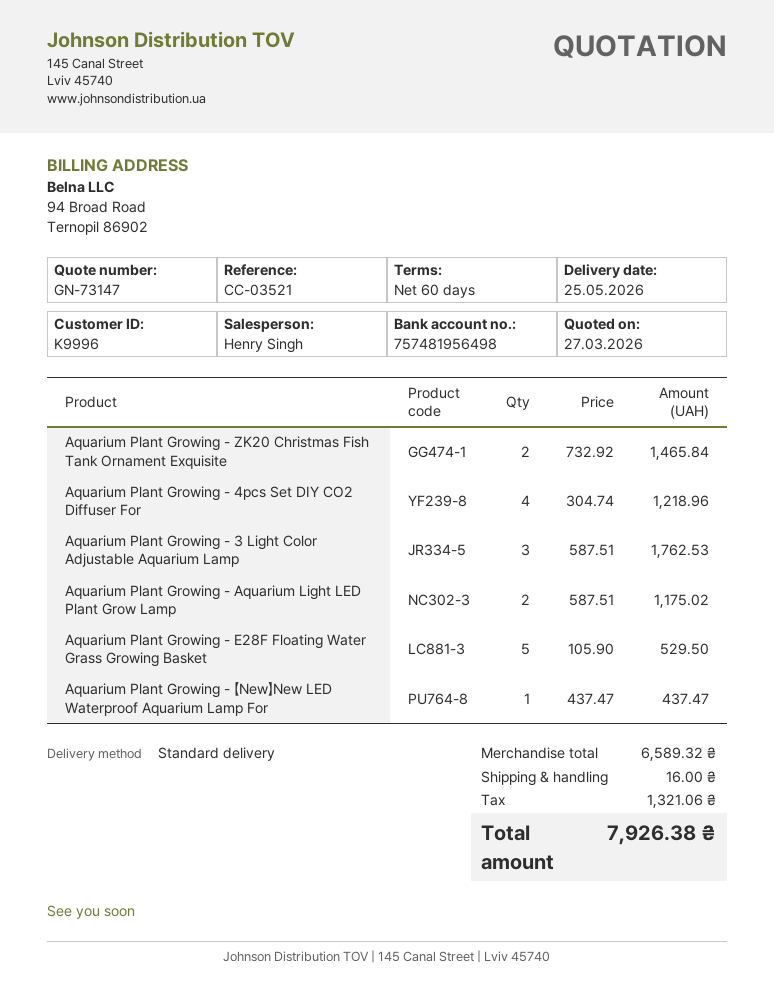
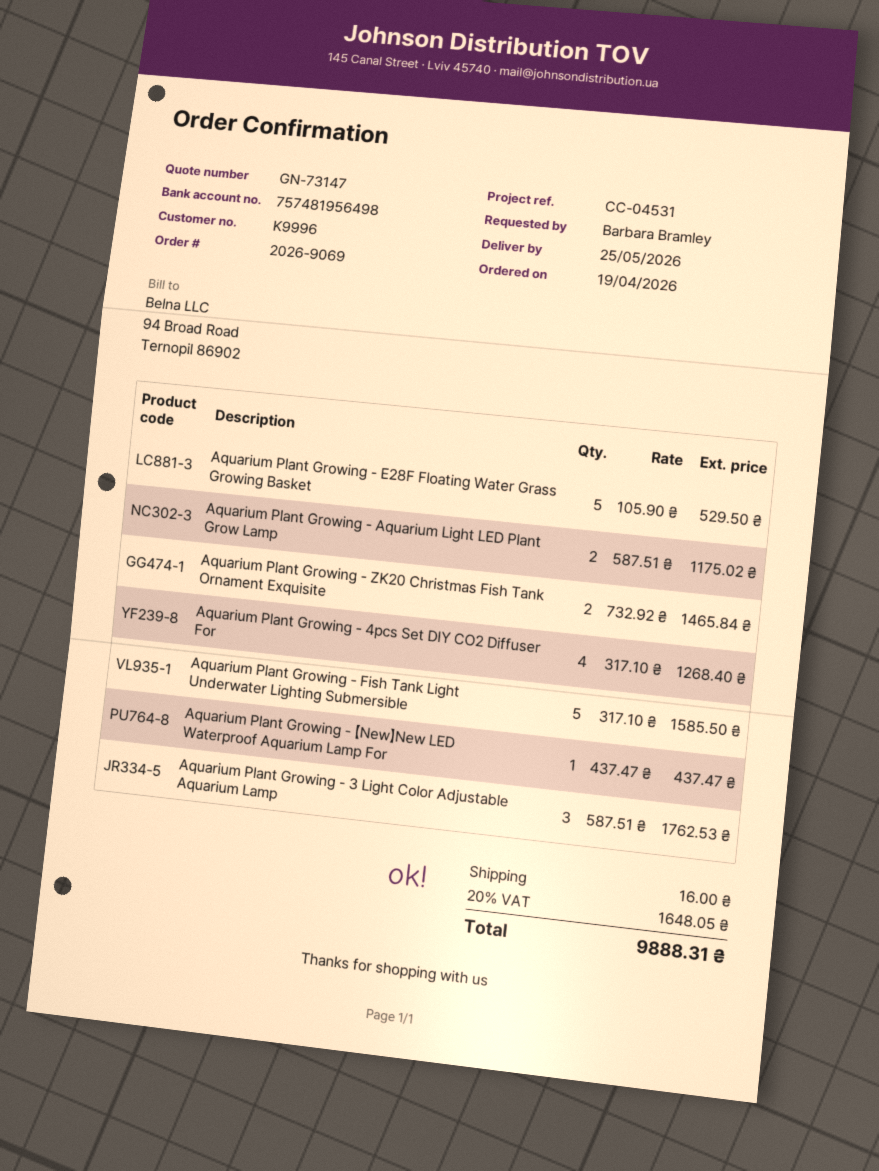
reference: CC-03521 -> CC-04531
Aquarium Plant Growing - 4pcs Set DIY CO2 Diffuser For: 4 x 304.74 = 1218.96 -> 4 x 317.10 = 1268.40
Aquarium Plant Growing - Fish Tank Light Underwater Lighting Submersible: none -> 5 x 317.10 = 1585.50
tax: 1321.06 -> 1648.05
total: 7926.38 -> 9888.31

